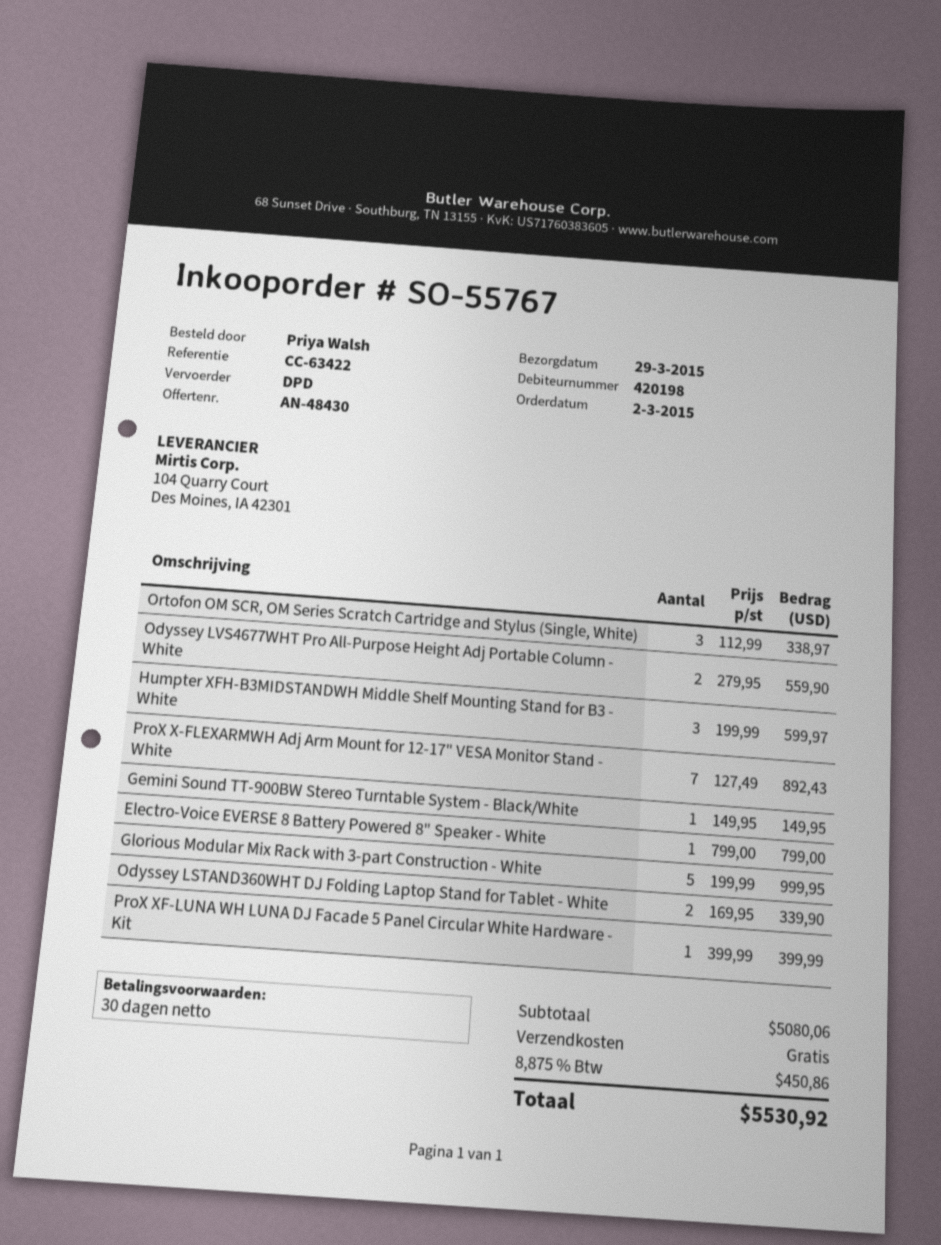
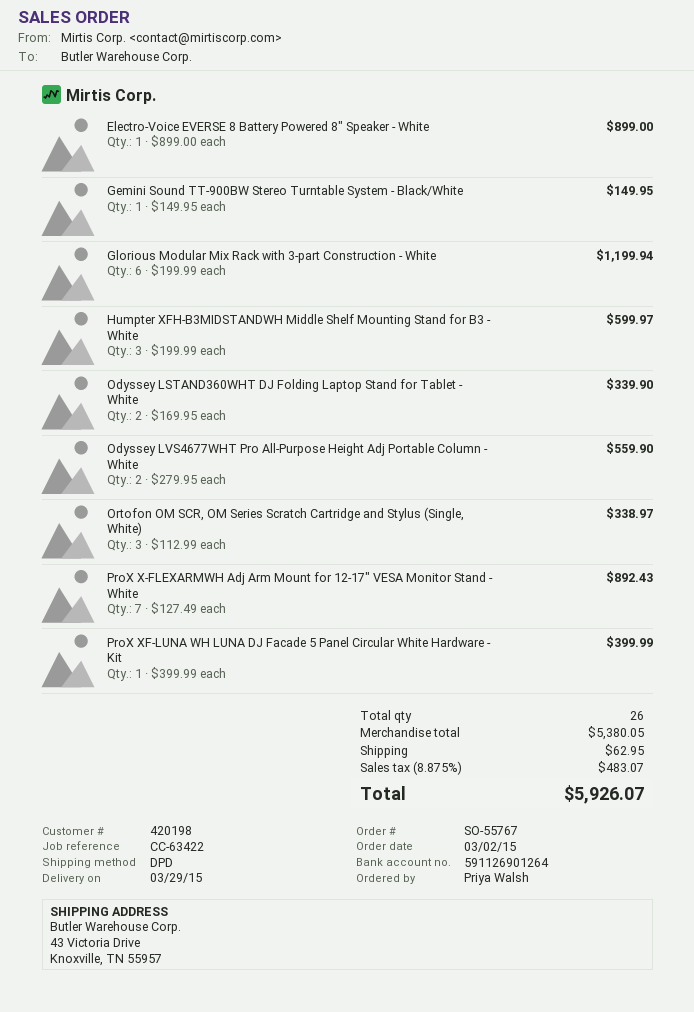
Electro-Voice EVERSE 8 Battery Powered 8" Speaker - White: 1 x 799.00 = 799.00 -> 1 x 899.00 = 899.00
Glorious Modular Mix Rack with 3-part Construction - White: 5 x 199.99 = 999.95 -> 6 x 199.99 = 1199.94
subtotal: 5080.06 -> 5380.05
shipping: 0.00 -> 62.95
tax: 8.875% = 450.86 -> 8.875% = 483.07
total: 5530.92 -> 5926.07

